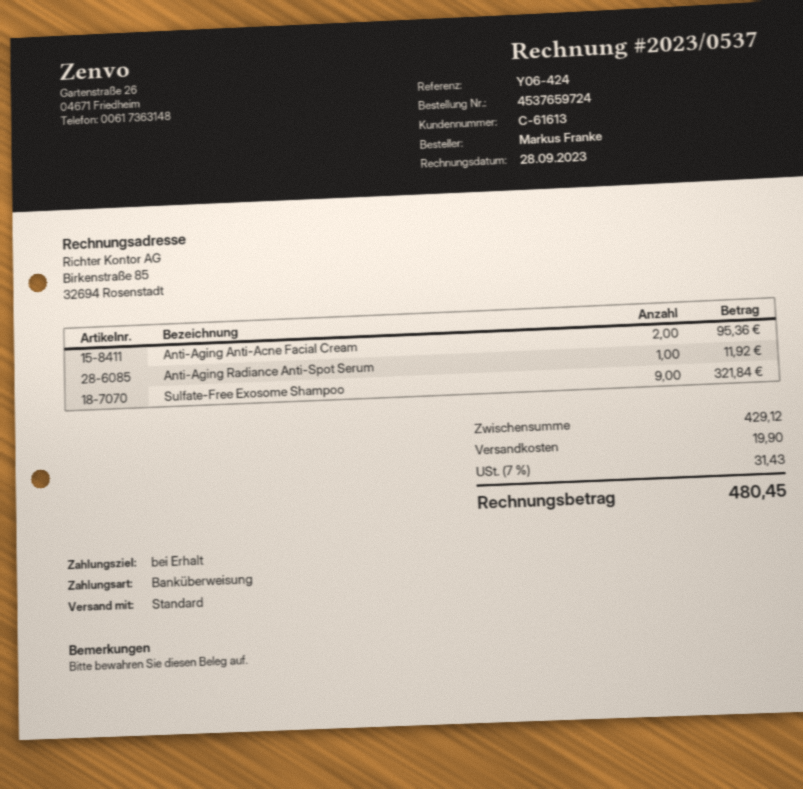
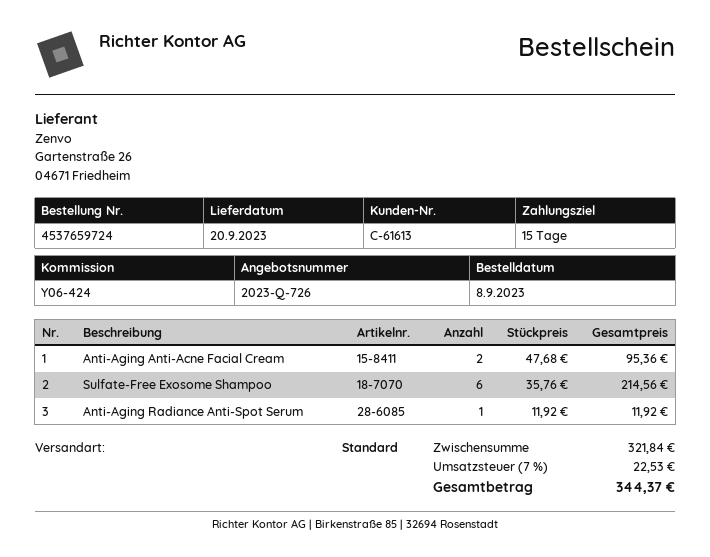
payment terms: on receipt -> 15 days
Sulfate-Free Exosome Shampoo: 9 for 321.84 -> 6 for 214.56
subtotal: 429.12 -> 321.84
shipping: 19.90 -> none
tax: 7% = 31.43 -> 7% = 22.53
total: 480.45 -> 344.37

